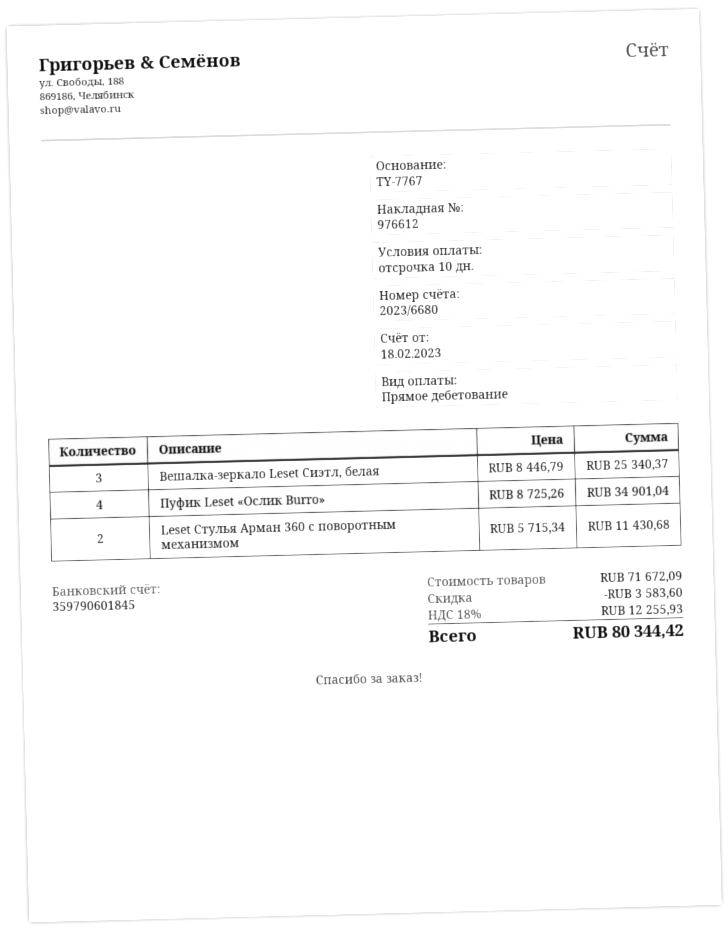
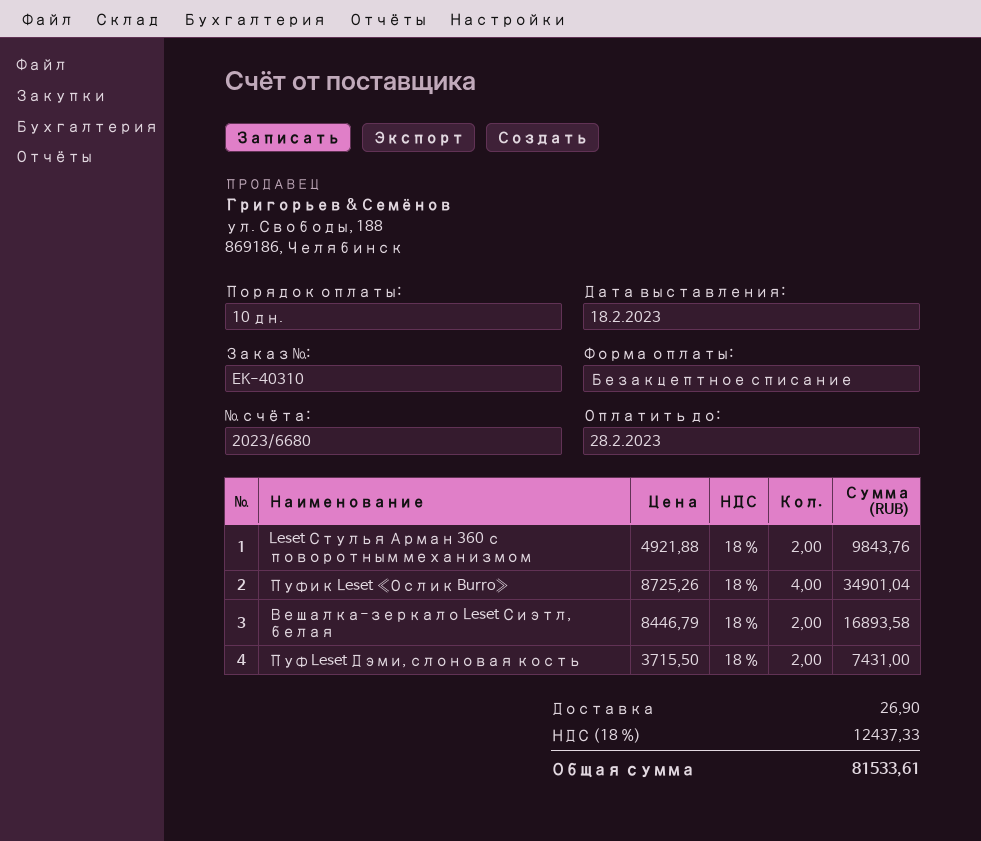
Вешалка-зеркало Leset Сиэтл, белая: 3 x 8446.79 = 25340.37 -> 2 x 8446.79 = 16893.58
Leset Стулья Арман 360 с поворотным механизмом: 2 x 5715.34 = 11430.68 -> 2 x 4921.88 = 9843.76
Пуф Leset Дэми, слоновая кость: none -> 2 x 3715.50 = 7431.00
discount: 3583.60 -> none
shipping: none -> 26.90
tax: 18% = 12255.93 -> 18% = 12437.33
total: 80344.42 -> 81533.61

